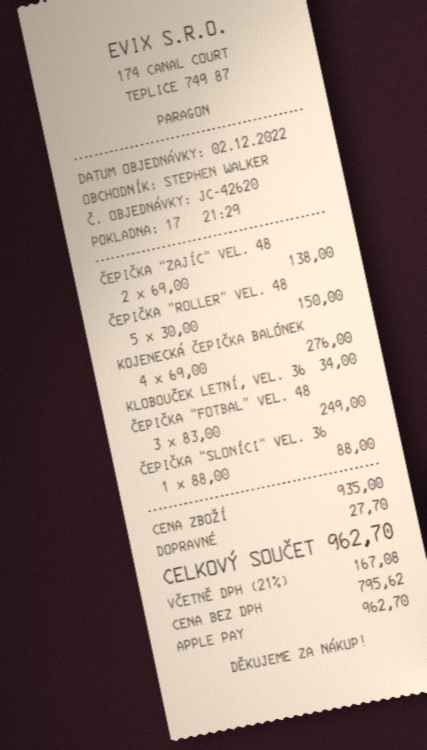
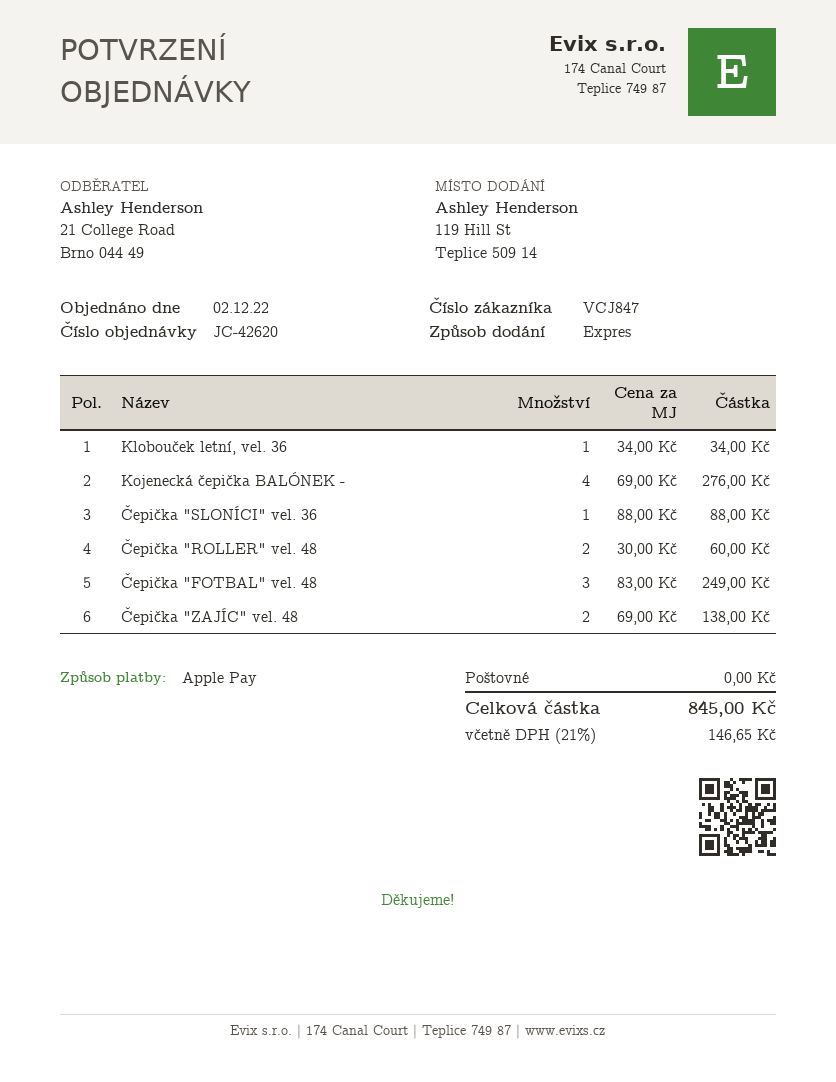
ČEPIČKA "ROLLER" VEL. 48: 5 x 30.00 = 150.00 -> 2 x 30.00 = 60.00
shipping: 27.70 -> 0.00
tax: 21% = 167.08 -> 21% = 146.65
total: 962.70 -> 845.00

